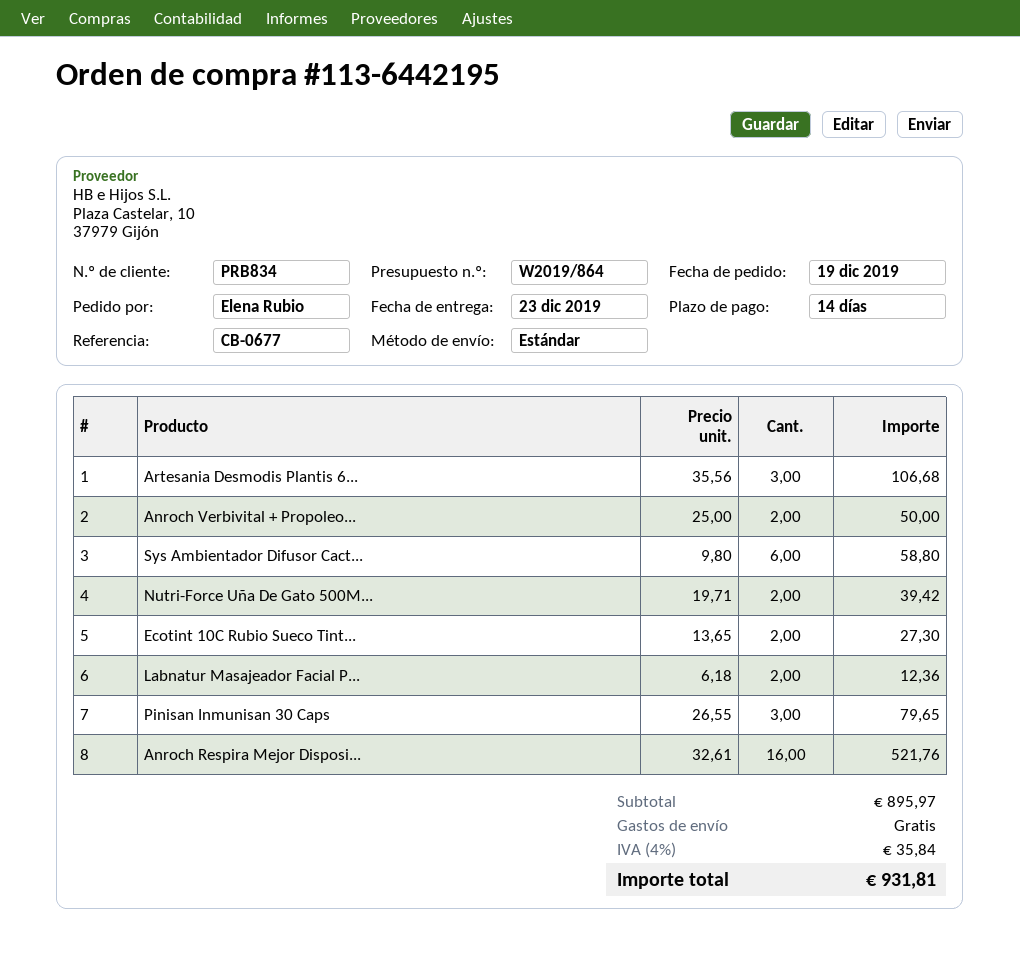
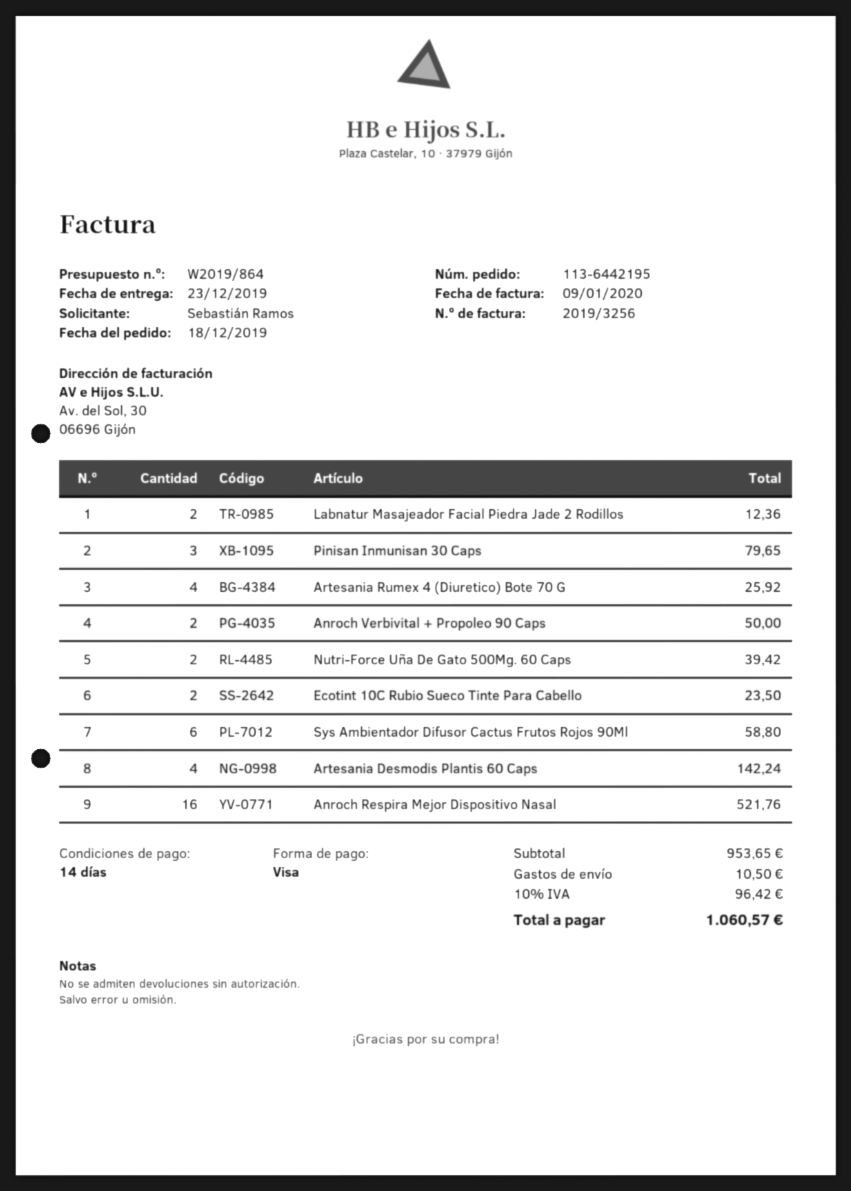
order date: 2019-12-19 -> 2019-12-18
ordered by: Elena Rubio -> Sebastián Ramos
Artesania Desmodis Plantis 6...: 3 for 106.68 -> 4 for 142.24
Ecotint 10C Rubio Sueco Tint...: 2 for 27.30 -> 2 for 23.50
Artesania Rumex 4 (Diuretico) Bote 70 G: none -> 4 for 25.92
subtotal: 895.97 -> 953.65
shipping: 0.00 -> 10.50
tax: 4% = 35.84 -> 10% = 96.42
total: 931.81 -> 1060.57

